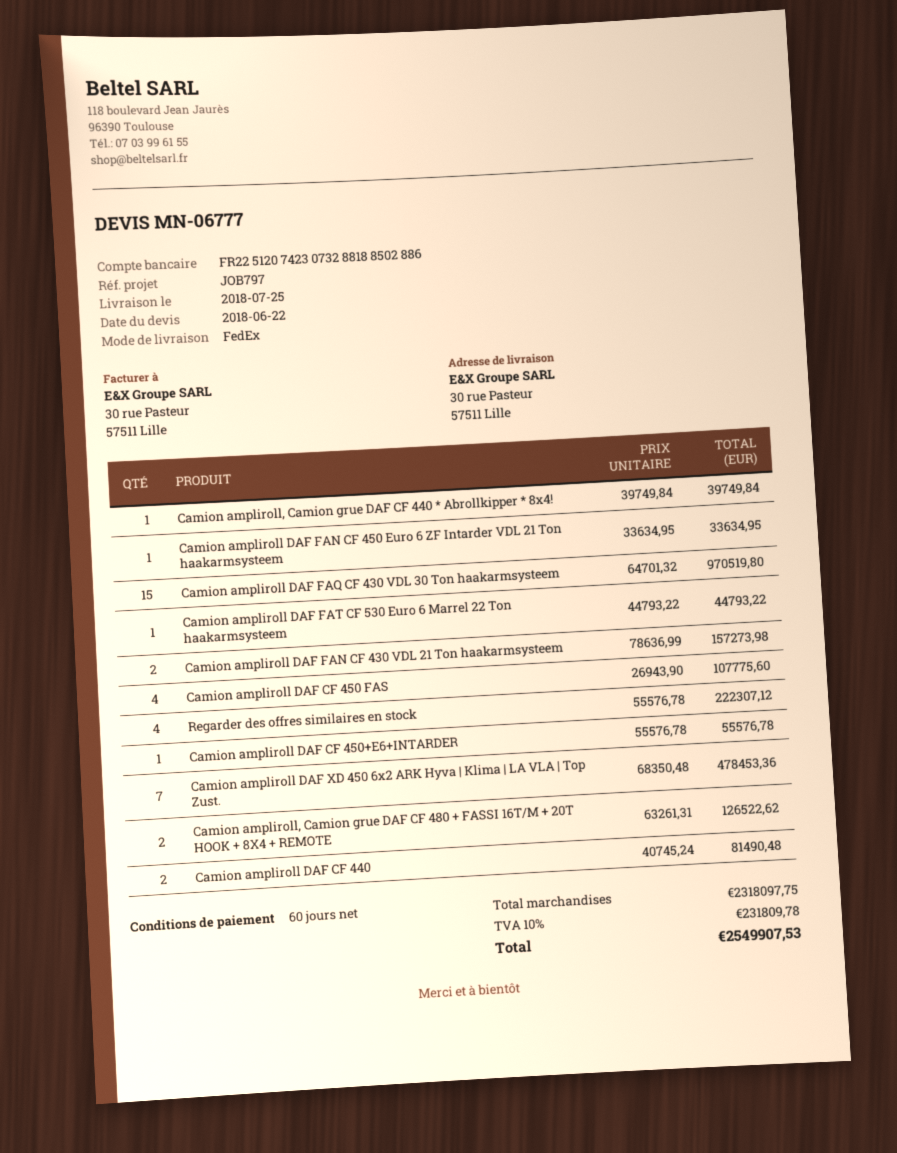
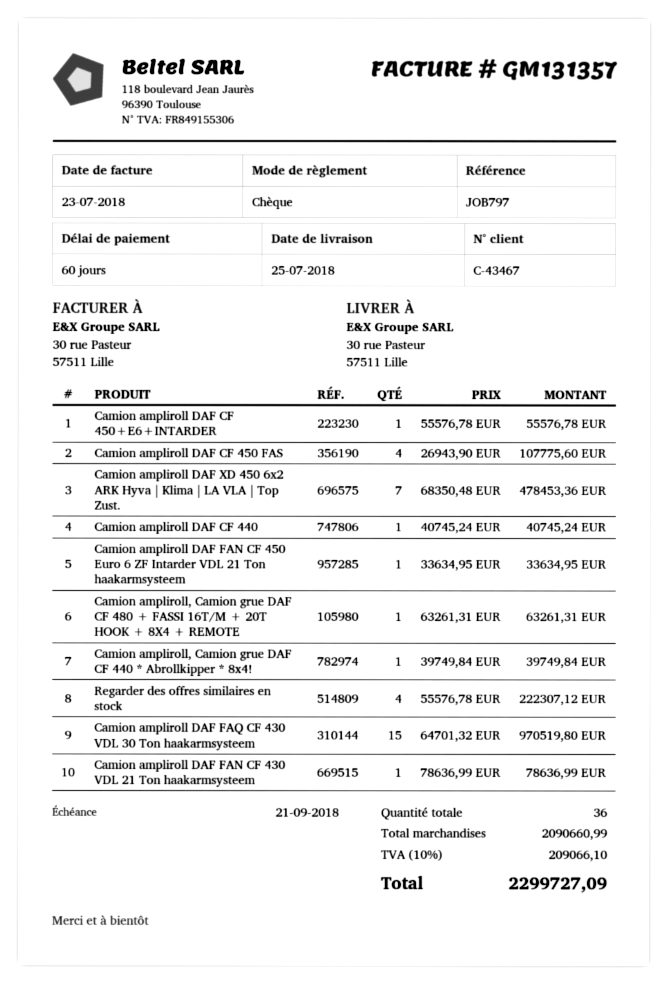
Camion ampliroll DAF FAT CF 530 Euro 6 Marrel 22 Ton haakarmsysteem: 1 x 44793.22 = 44793.22 -> none
Camion ampliroll DAF FAN CF 430 VDL 21 Ton haakarmsysteem: 2 x 78636.99 = 157273.98 -> 1 x 78636.99 = 78636.99
Camion ampliroll, Camion grue DAF CF 480 + FASSI 16T/M + 20T HOOK + 8X4 + REMOTE: 2 x 63261.31 = 126522.62 -> 1 x 63261.31 = 63261.31
Camion ampliroll DAF CF 440: 2 x 40745.24 = 81490.48 -> 1 x 40745.24 = 40745.24
subtotal: 2318097.75 -> 2090660.99
tax: 10% = 231809.78 -> 10% = 209066.10
total: 2549907.53 -> 2299727.09

